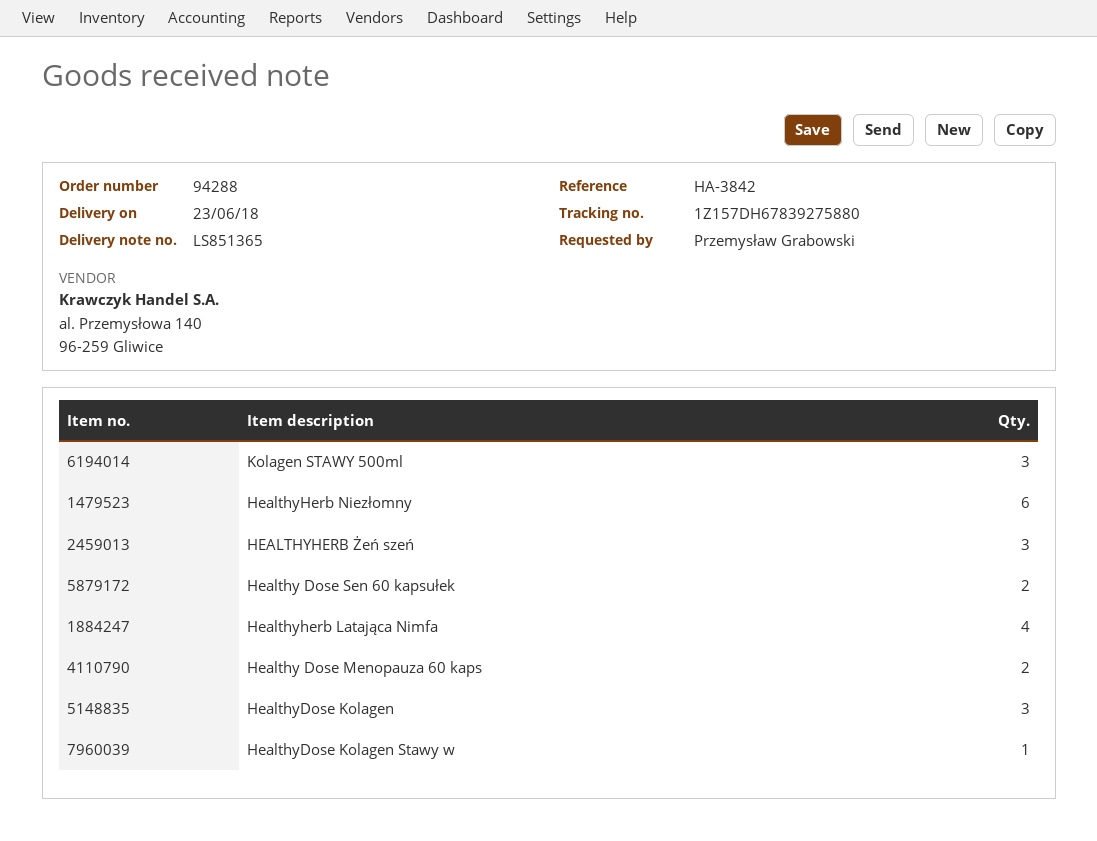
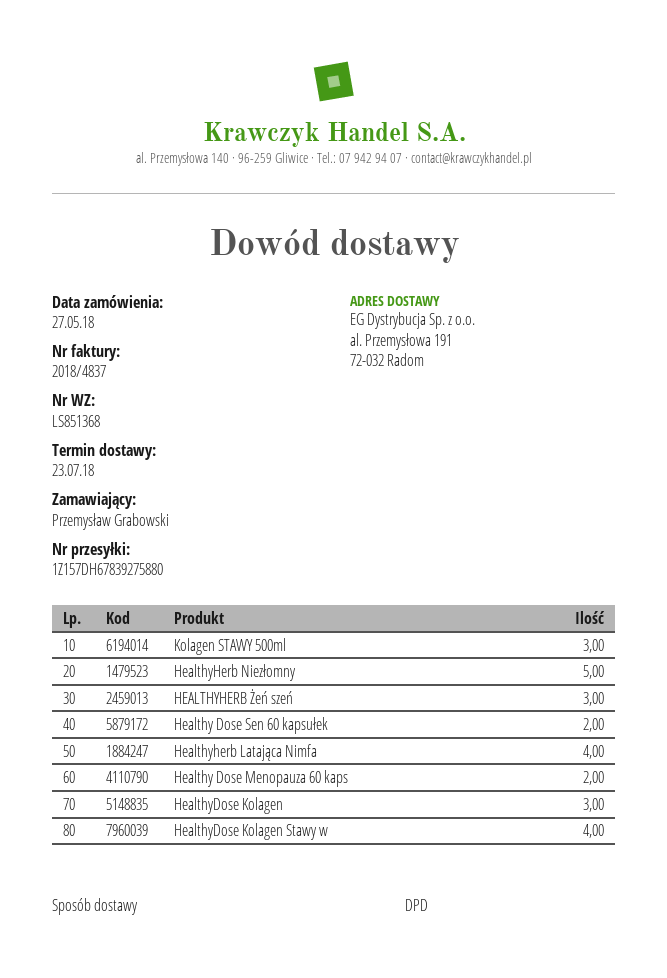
delivery note number: LS851365 -> LS851368
delivery date: 2018-06-23 -> 2018-07-23
HealthyHerb Niezłomny: 6 -> 5
HealthyDose Kolagen Stawy w: 1 -> 4

